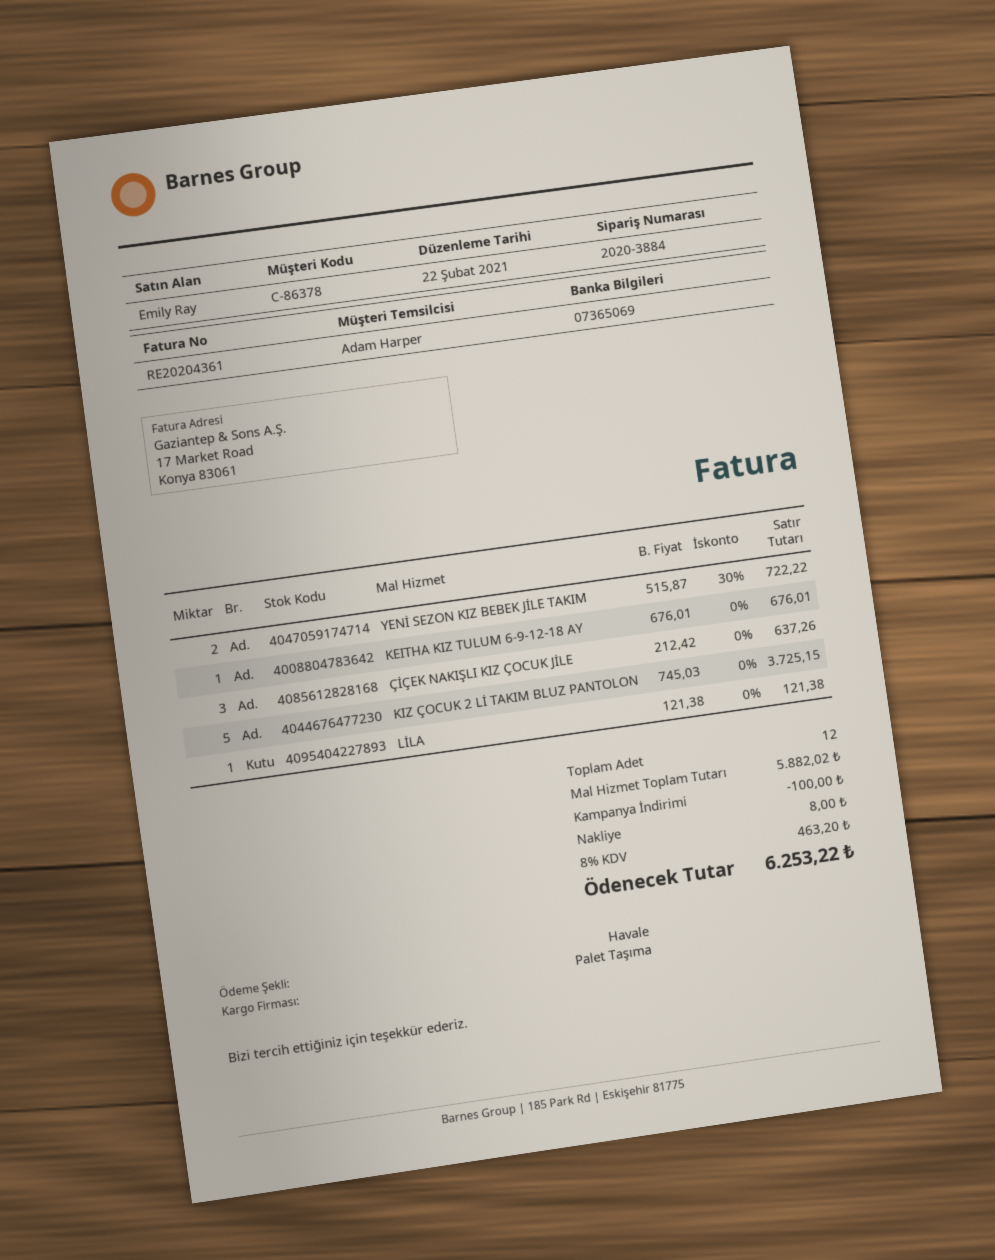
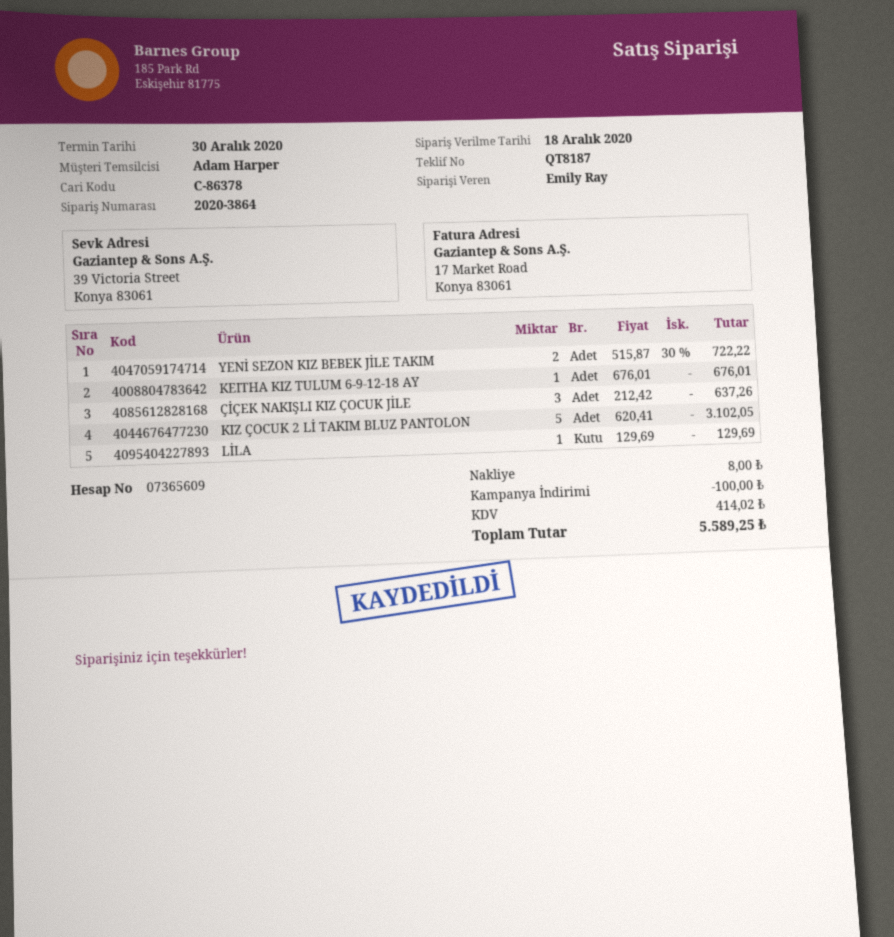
order number: 2020-3884 -> 2020-3864
bank account: 07365069 -> 07365609
KIZ ÇOCUK 2 Lİ TAKIM BLUZ PANTOLON: 5 x 745.03 = 3725.15 -> 5 x 620.41 = 3102.05
LİLA: 1 x 121.38 = 121.38 -> 1 x 129.69 = 129.69
tax: 463.20 -> 414.02
total: 6253.22 -> 5589.25

